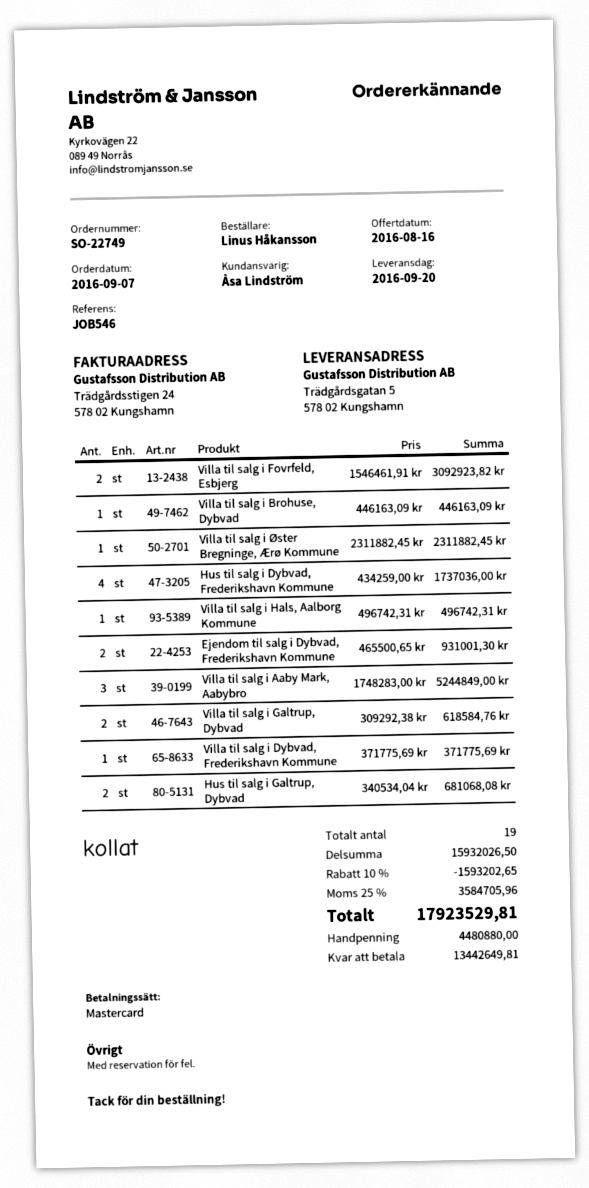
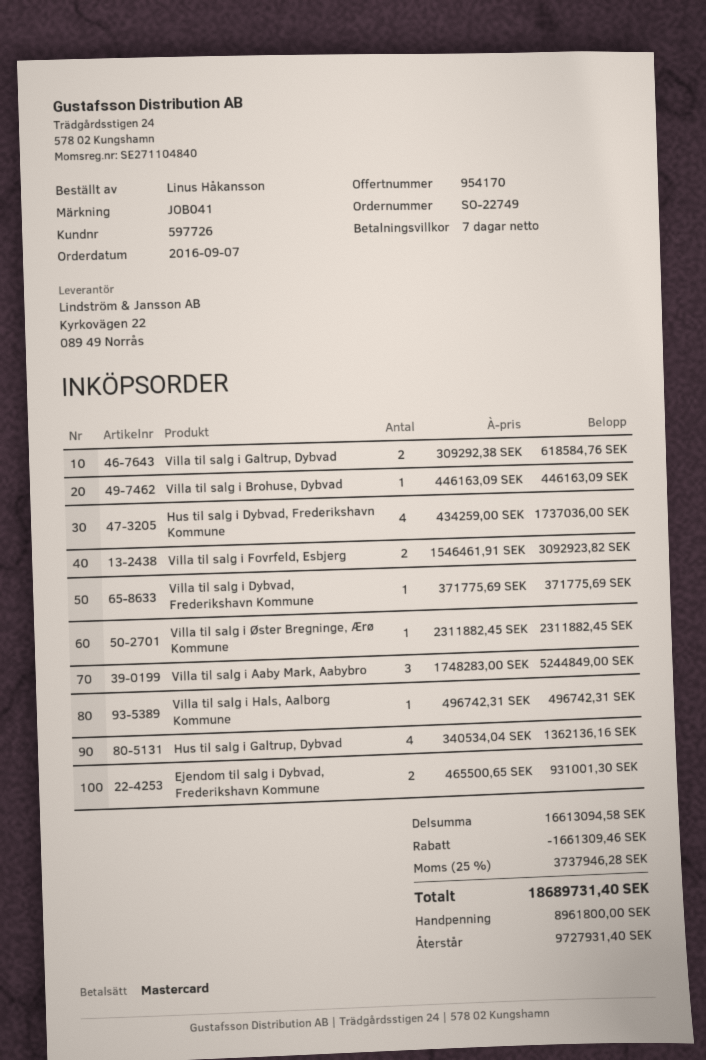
reference: JOB546 -> JOB041
Hus til salg i Galtrup, Dybvad: 2 x 340534.04 = 681068.08 -> 4 x 340534.04 = 1362136.16
subtotal: 15932026.50 -> 16613094.58
discount: 1593202.65 -> 1661309.46
tax: 25% = 3584705.96 -> 25% = 3737946.28
total: 17923529.81 -> 18689731.40
deposit: 4480880.00 -> 8961800.00
balance: 13442649.81 -> 9727931.40

